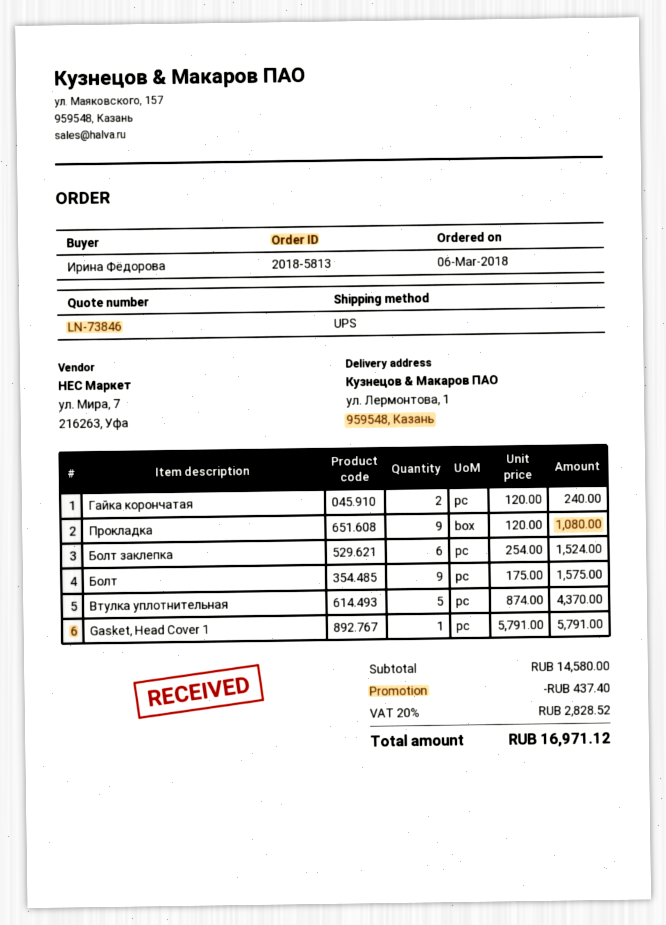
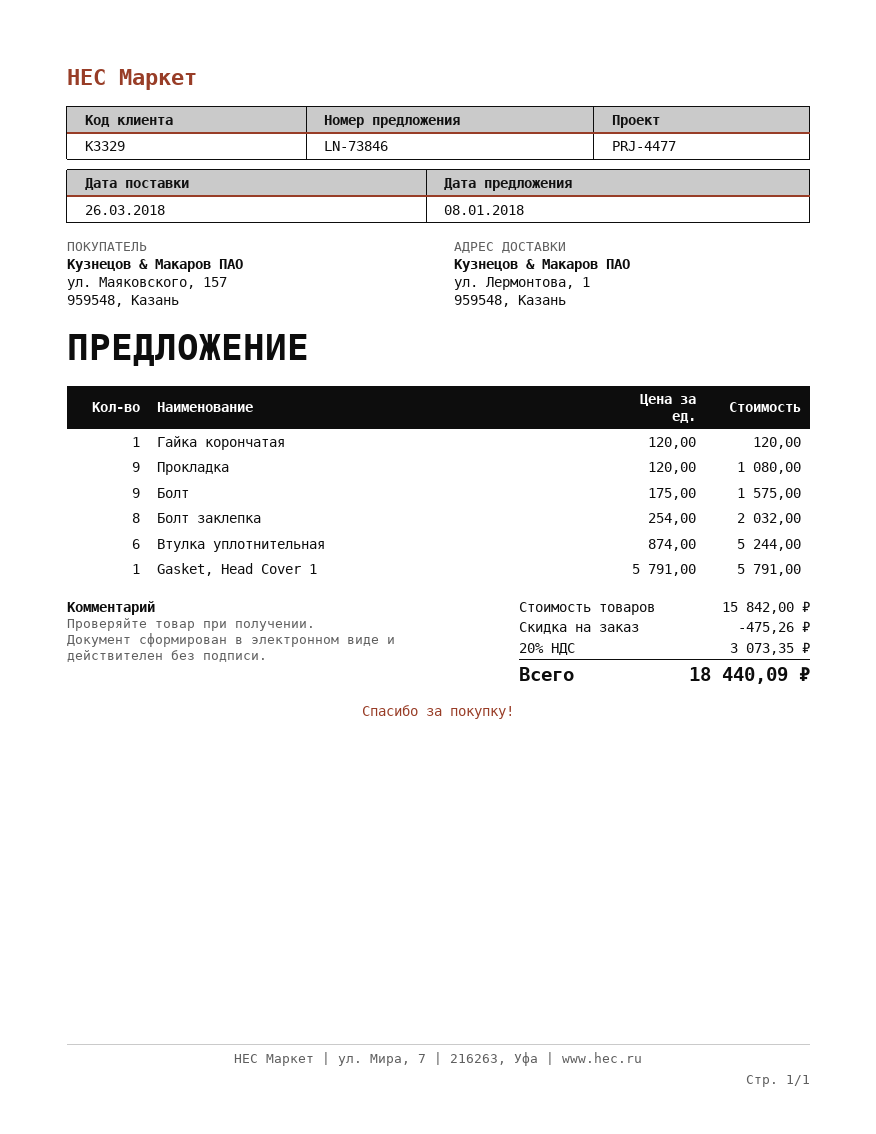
Гайка корончатая: 2 x 120.00 = 240.00 -> 1 x 120.00 = 120.00
Болт заклепка: 6 x 254.00 = 1524.00 -> 8 x 254.00 = 2032.00
Втулка уплотнительная: 5 x 874.00 = 4370.00 -> 6 x 874.00 = 5244.00
subtotal: 14580.00 -> 15842.00
discount: 437.40 -> 475.26
tax: 20% = 2828.52 -> 20% = 3073.35
total: 16971.12 -> 18440.09

